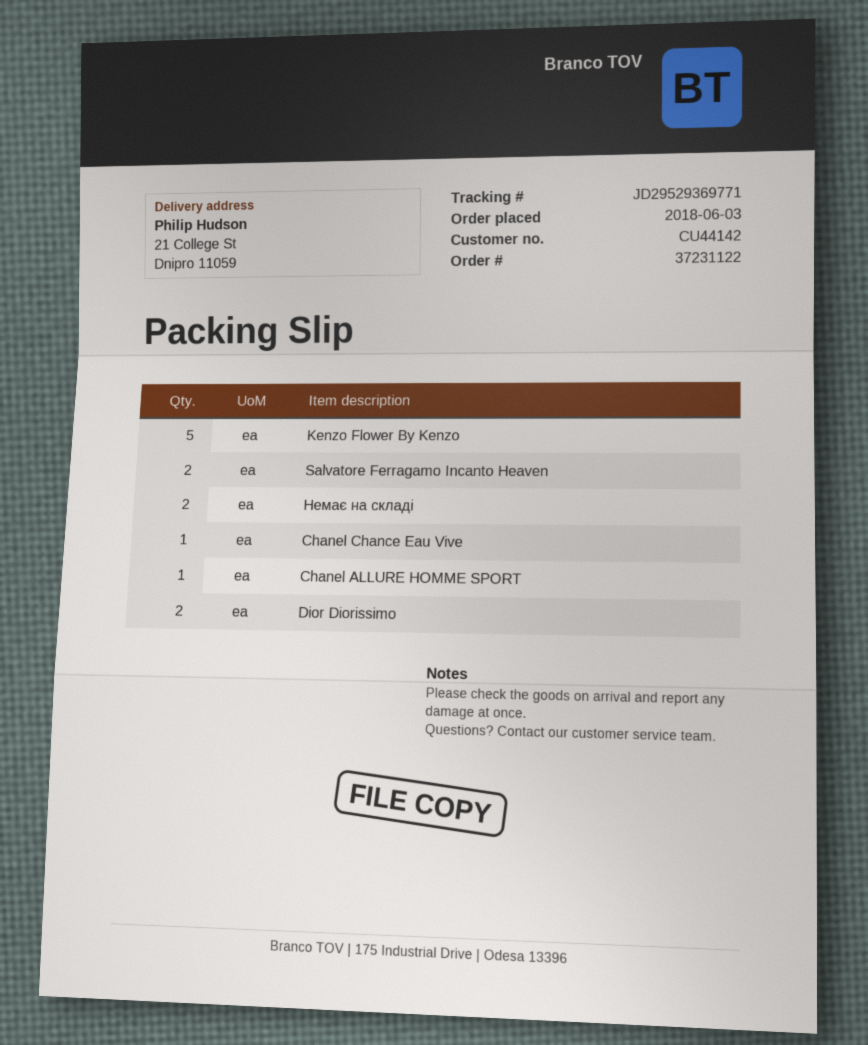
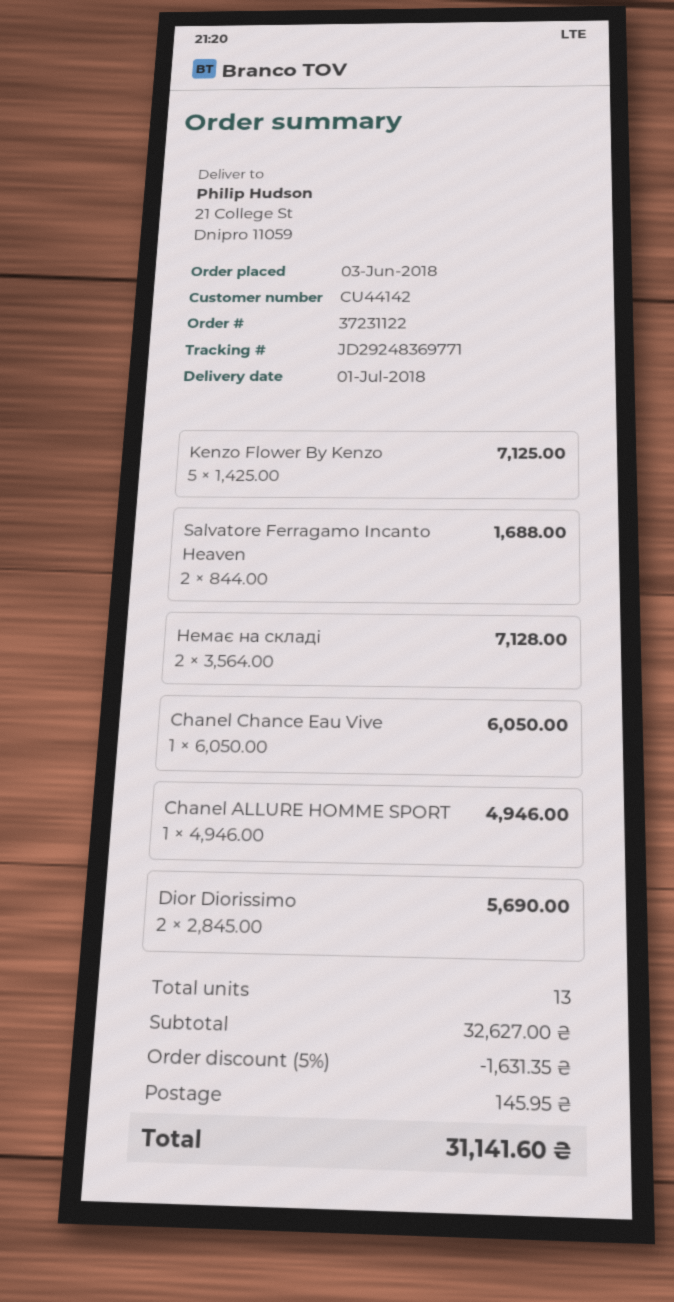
tracking number: JD29529369771 -> JD29248369771

